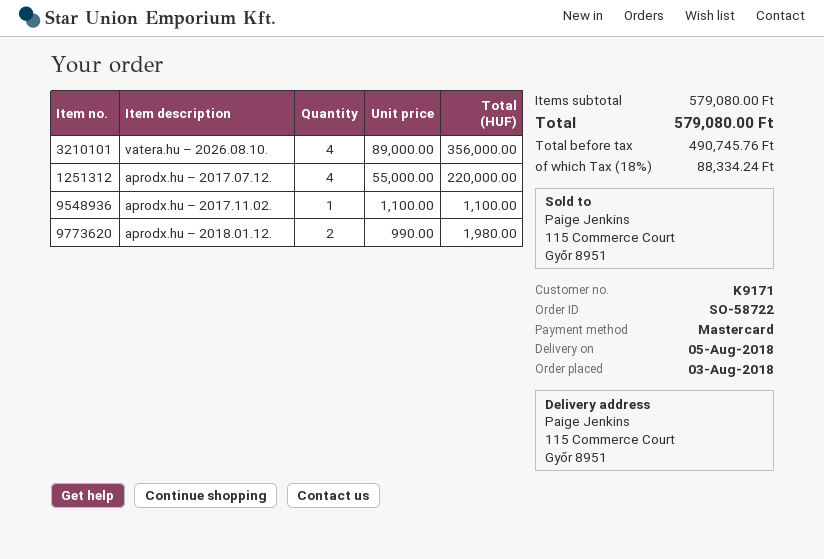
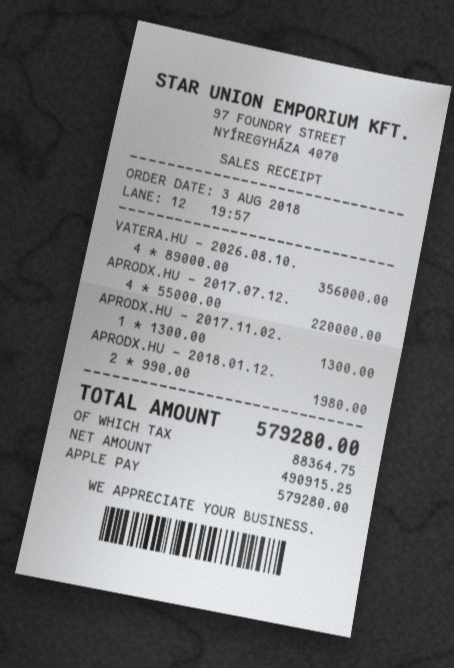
payment method: Mastercard -> Apple Pay
aprodx.hu – 2017.11.02.: 1 x 1100.00 = 1100.00 -> 1 x 1300.00 = 1300.00
net: 490745.76 -> 490915.25
tax: 88334.24 -> 88364.75
total: 579080.00 -> 579280.00

